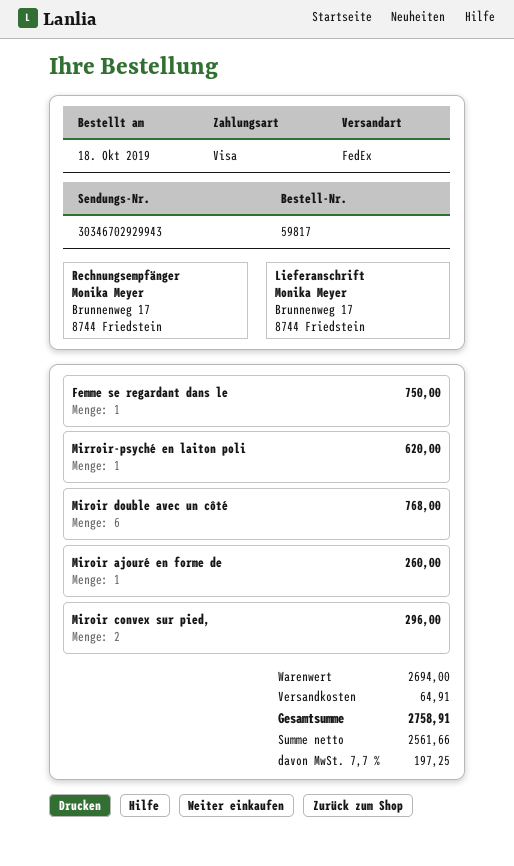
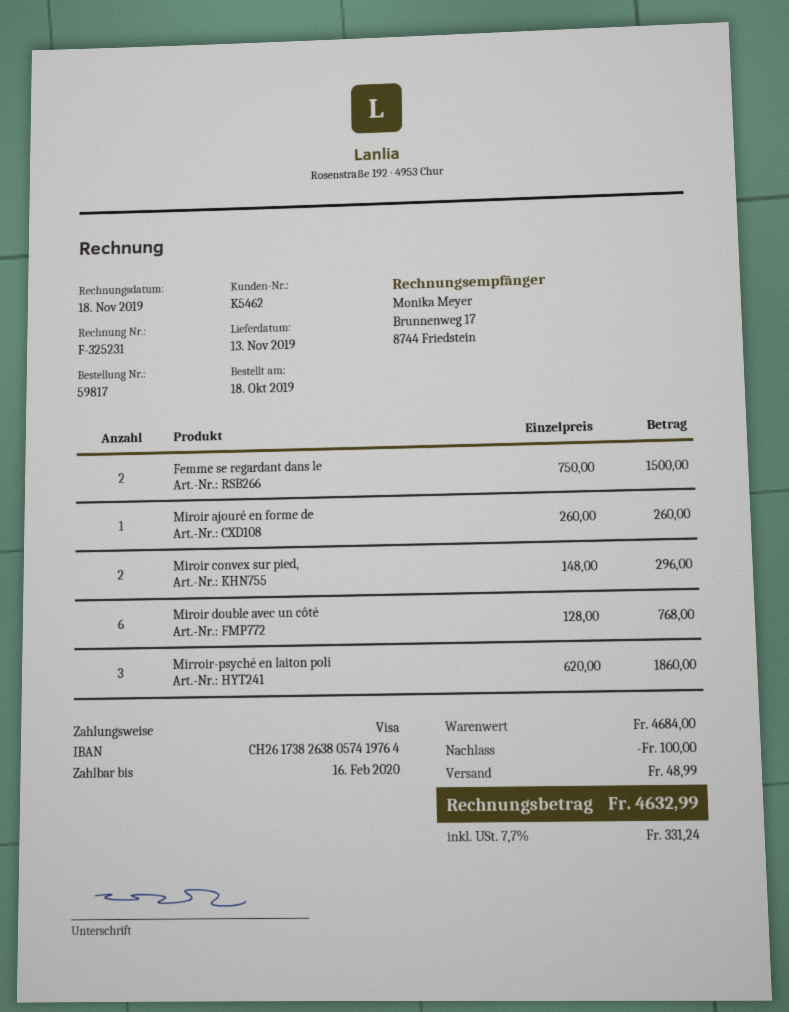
Femme se regardant dans le: 1 for 750.00 -> 2 for 1500.00
Mirroir-psyché en laiton poli: 1 for 620.00 -> 3 for 1860.00
subtotal: 2694.00 -> 4684.00
discount: none -> 100.00
shipping: 64.91 -> 48.99
tax: 7.7% = 197.25 -> 7.7% = 331.24
total: 2758.91 -> 4632.99

